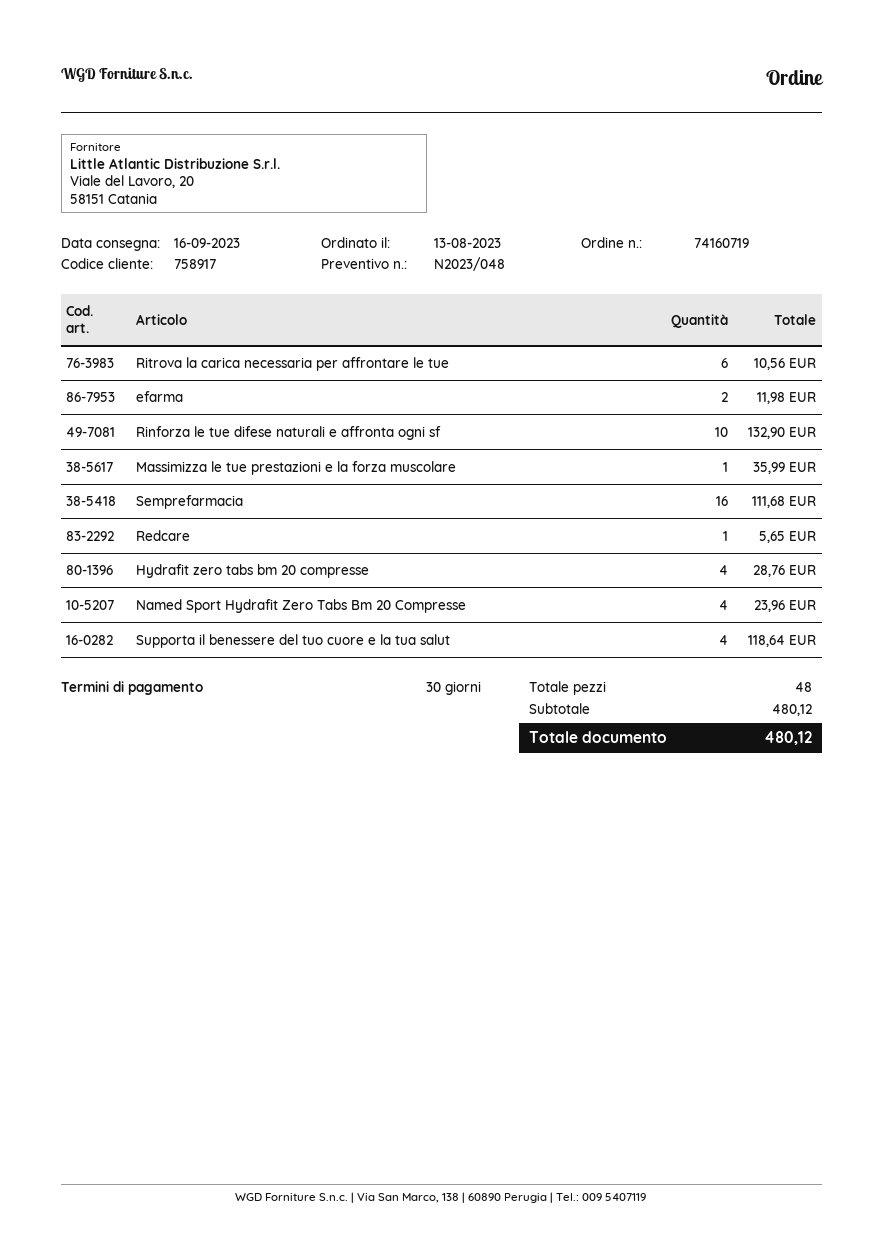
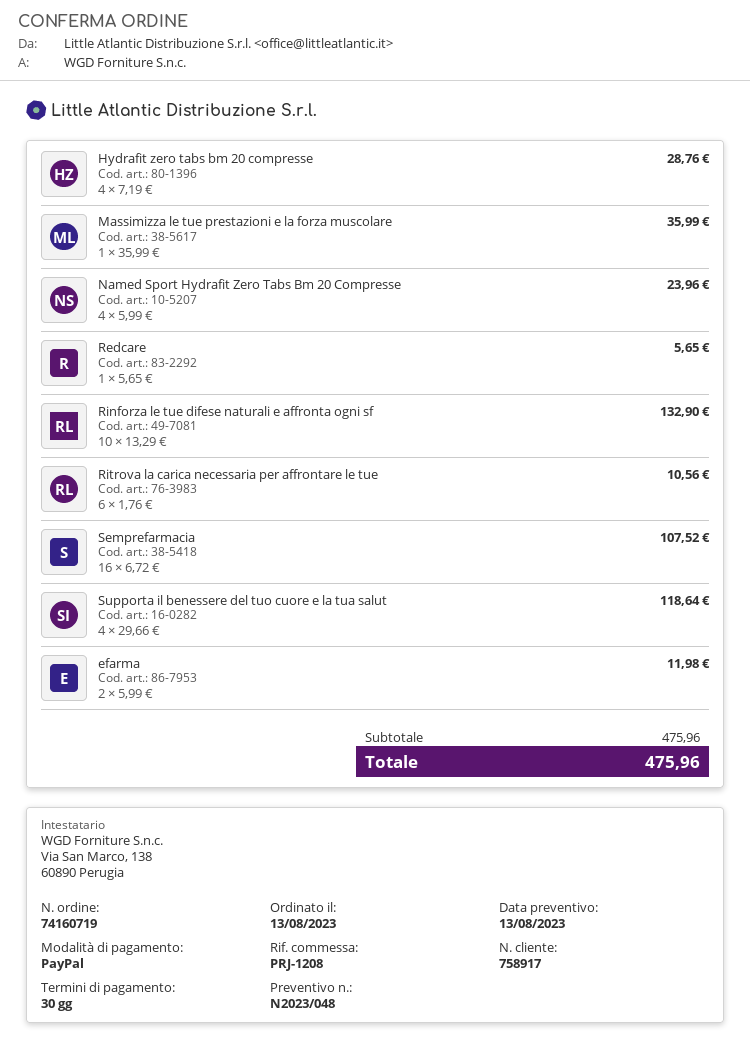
Semprefarmacia: 16 for 111.68 -> 16 for 107.52
subtotal: 480.12 -> 475.96
total: 480.12 -> 475.96

